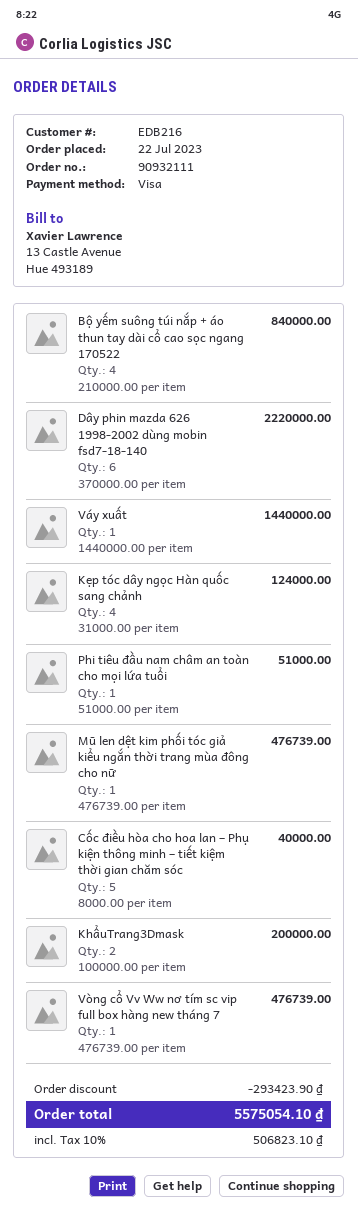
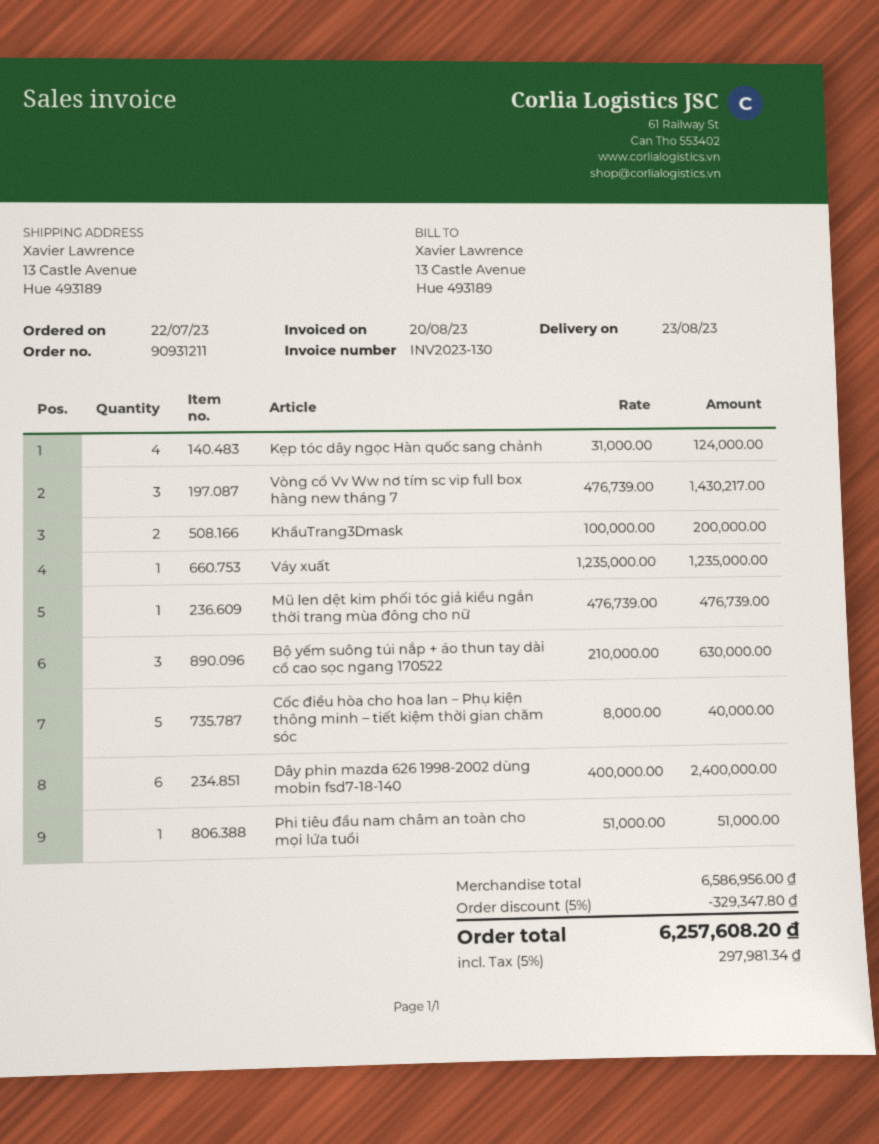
order number: 90932111 -> 90931211
Bộ yếm suông túi nắp + áo thun tay dài cổ cao sọc ngang 170522: 4 x 210000.00 = 840000.00 -> 3 x 210000.00 = 630000.00
Dây phin mazda 626 1998-2002 dùng mobin fsd7-18-140: 6 x 370000.00 = 2220000.00 -> 6 x 400000.00 = 2400000.00
Váy xuất: 1 x 1440000.00 = 1440000.00 -> 1 x 1235000.00 = 1235000.00
Vòng cổ Vv Ww nơ tím sc vip full box hàng new tháng 7: 1 x 476739.00 = 476739.00 -> 3 x 476739.00 = 1430217.00
discount: 293423.90 -> 329347.80
tax: 10% = 506823.10 -> 5% = 297981.34
total: 5575054.10 -> 6257608.20

